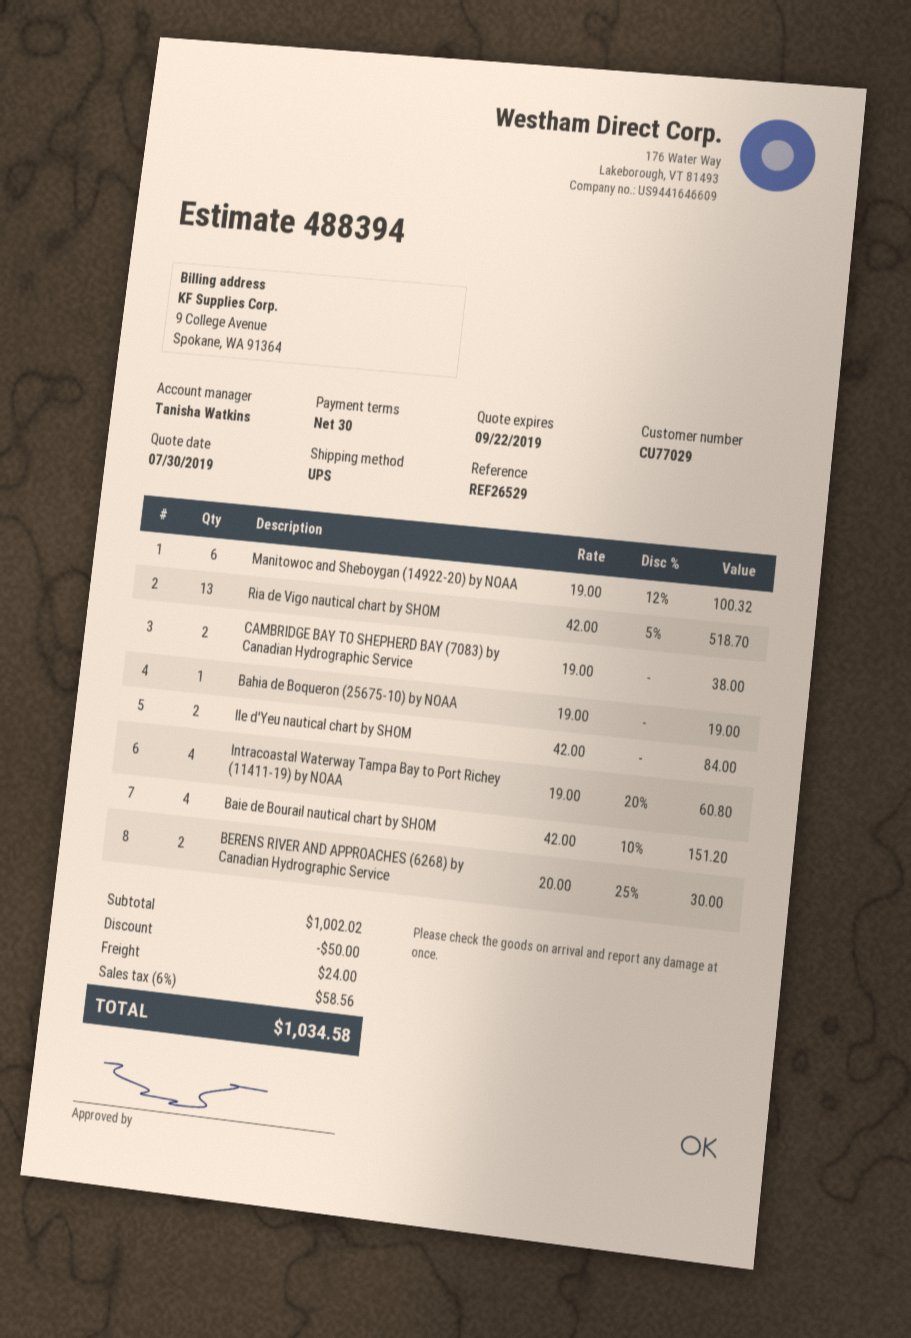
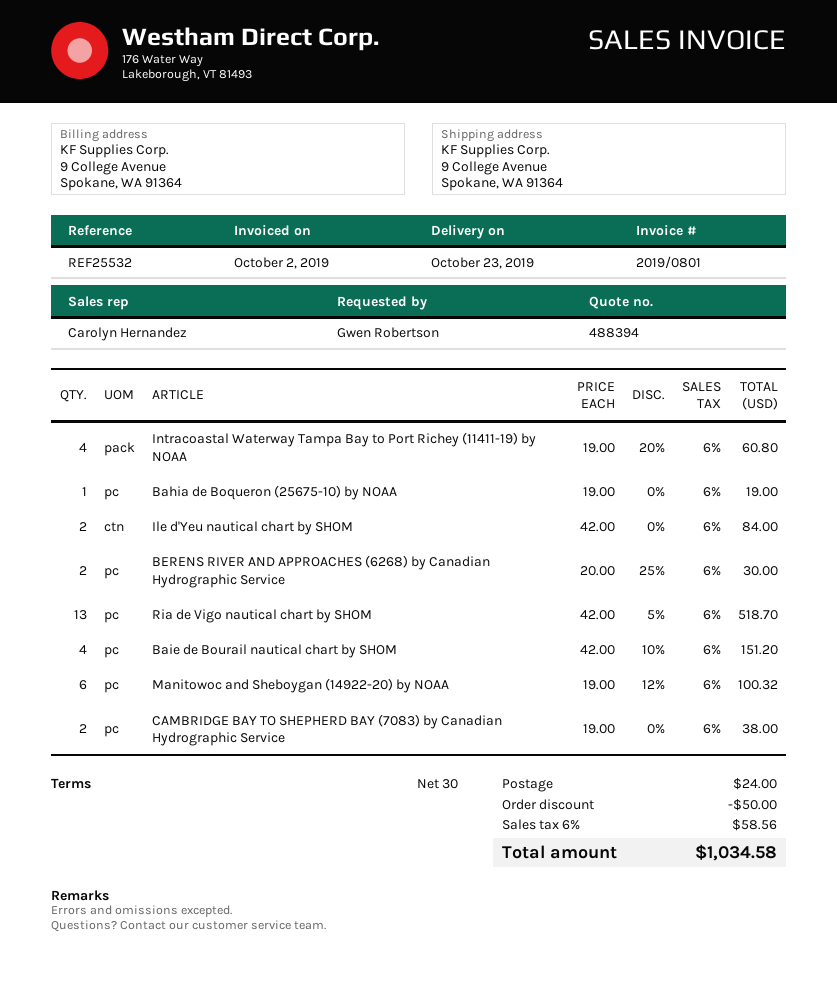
reference: REF26529 -> REF25532
sales rep: Tanisha Watkins -> Carolyn Hernandez

